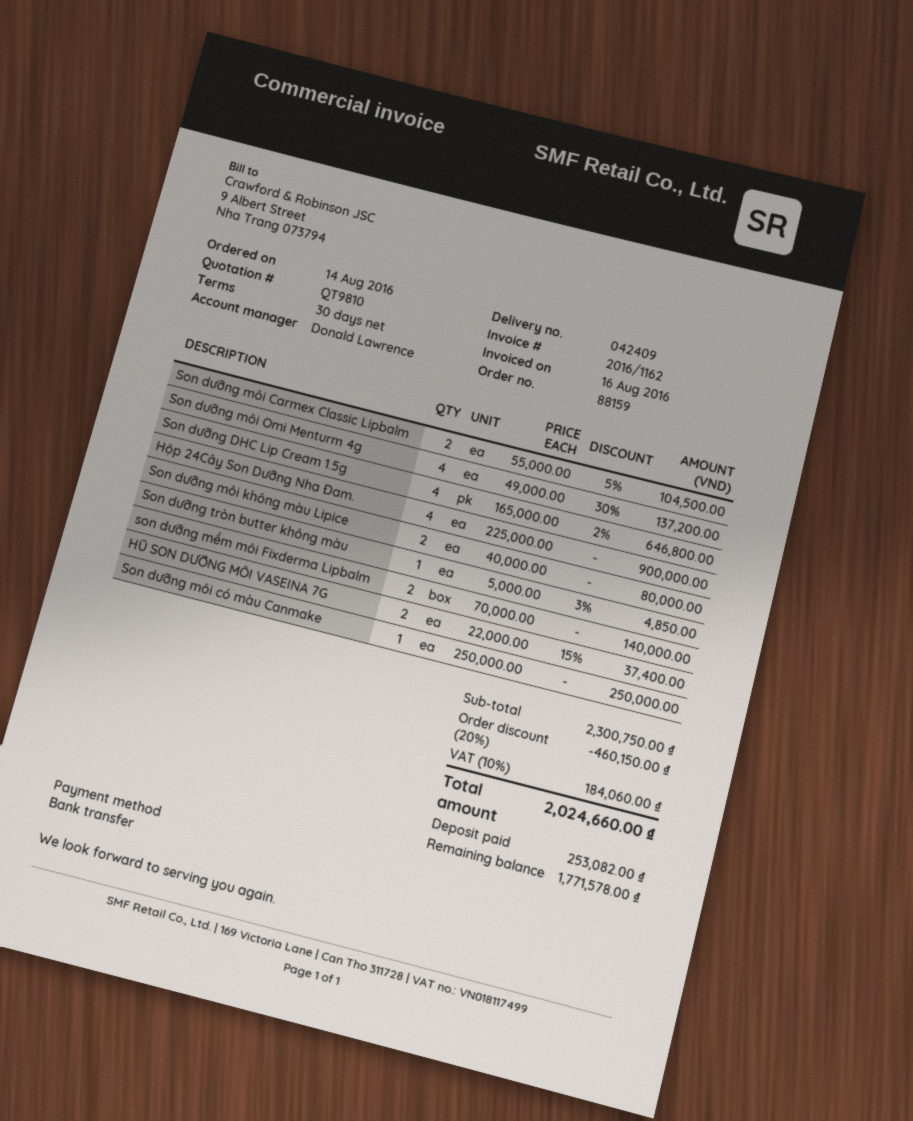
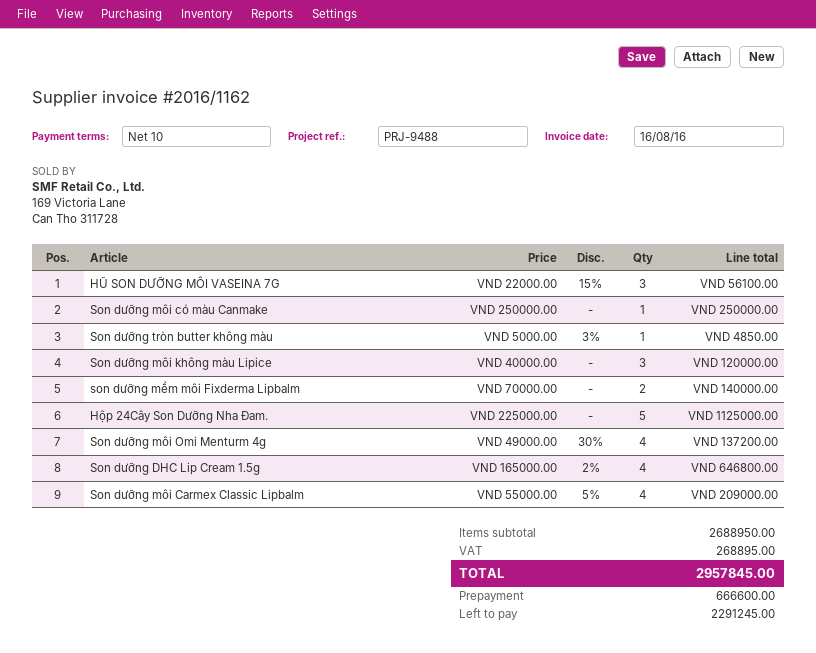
payment terms: 30 days -> 10 days
Son dưỡng môi Carmex Classic Lipbalm: 2 x 55000.00 - 5% = 104500.00 -> 4 x 55000.00 - 5% = 209000.00
Hộp 24Cây Son Dưỡng Nha Đam.: 4 x 225000.00 = 900000.00 -> 5 x 225000.00 = 1125000.00
Son dưỡng môi không màu Lipice: 2 x 40000.00 = 80000.00 -> 3 x 40000.00 = 120000.00
HŨ SON DƯỠNG MÔI VASEINA 7G: 2 x 22000.00 - 15% = 37400.00 -> 3 x 22000.00 - 15% = 56100.00
subtotal: 2300750.00 -> 2688950.00
discount: 20% = 460150.00 -> none
tax: 184060.00 -> 268895.00
total: 2024660.00 -> 2957845.00
deposit: 253082.00 -> 666600.00
balance: 1771578.00 -> 2291245.00

